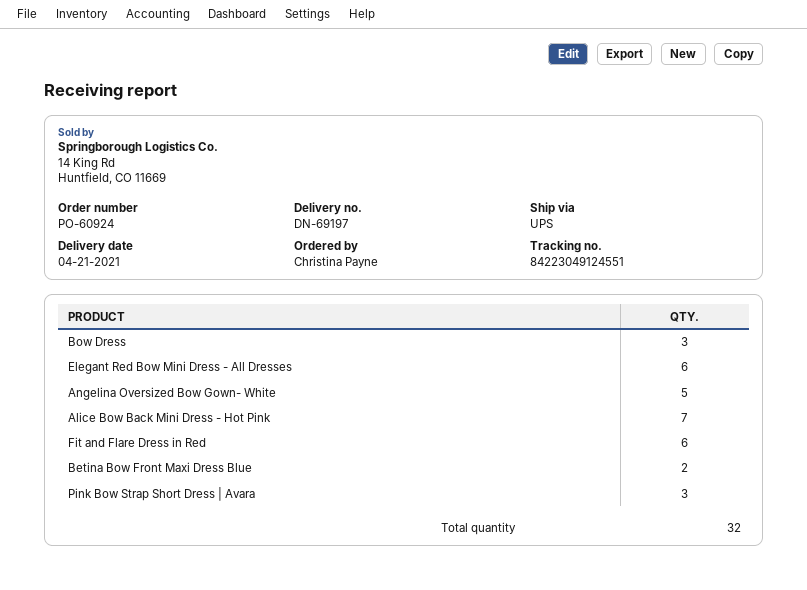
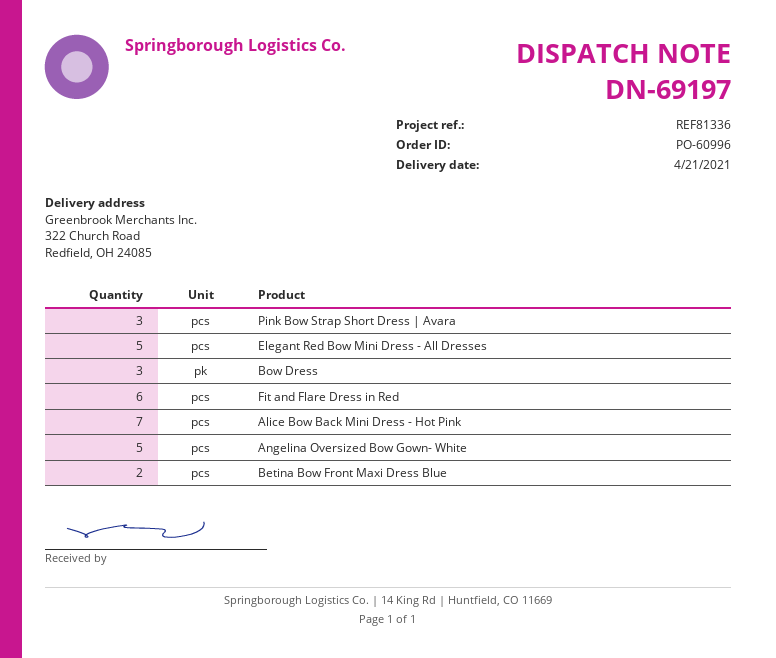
order number: PO-60924 -> PO-60996
Elegant Red Bow Mini Dress - All Dresses: 6 -> 5

